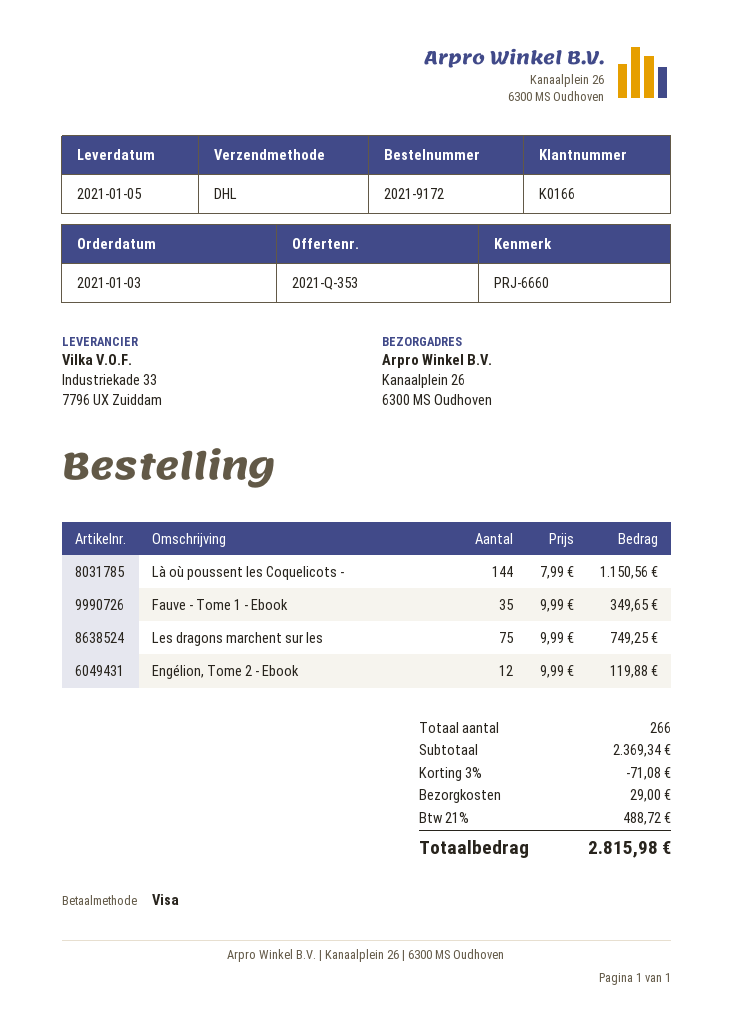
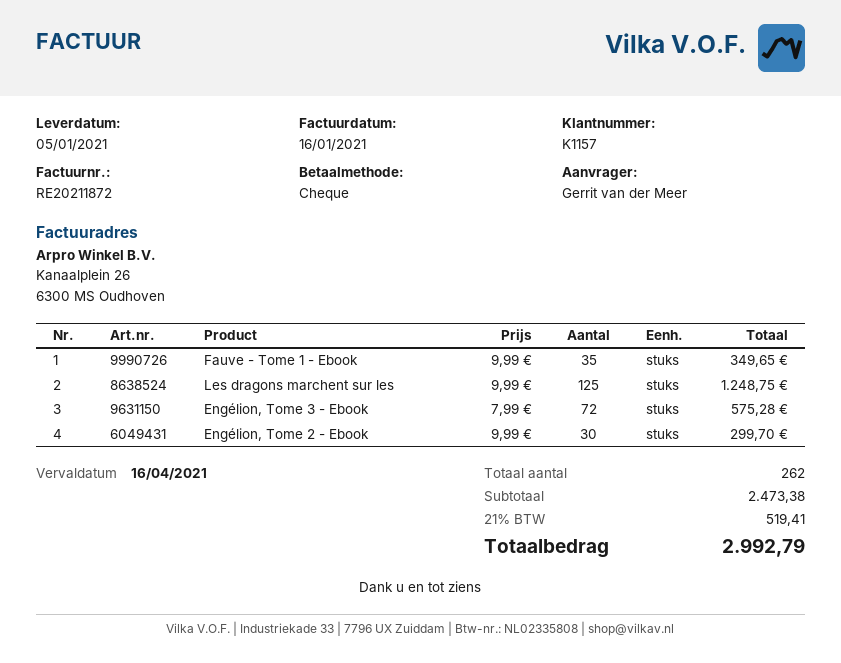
customer number: K0166 -> K1157
payment method: Visa -> cheque
Là où poussent les Coquelicots -: 144 x 7.99 = 1150.56 -> none
Les dragons marchent sur les: 75 x 9.99 = 749.25 -> 125 x 9.99 = 1248.75
Engélion, Tome 2 - Ebook: 12 x 9.99 = 119.88 -> 30 x 9.99 = 299.70
Engélion, Tome 3 - Ebook: none -> 72 x 7.99 = 575.28
total quantity: 266 -> 262
subtotal: 2369.34 -> 2473.38
discount: 3% = 71.08 -> none
shipping: 29.00 -> none
tax: 21% = 488.72 -> 21% = 519.41
total: 2815.98 -> 2992.79

